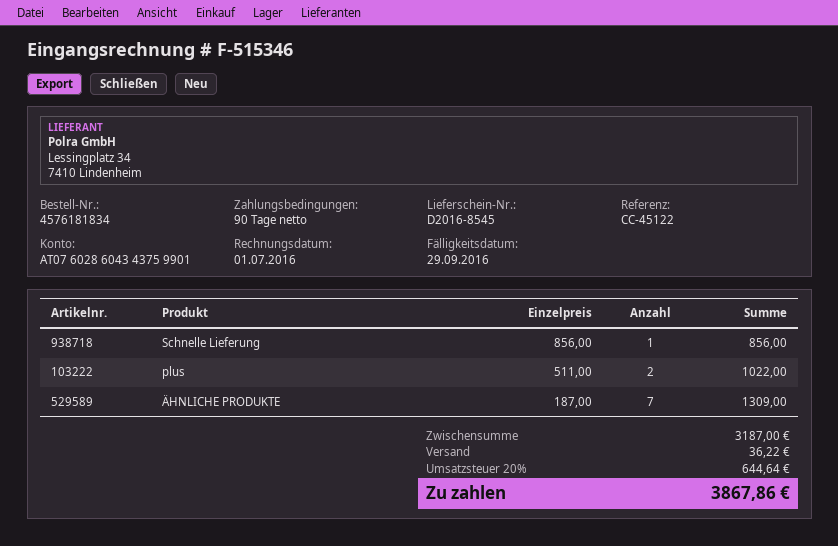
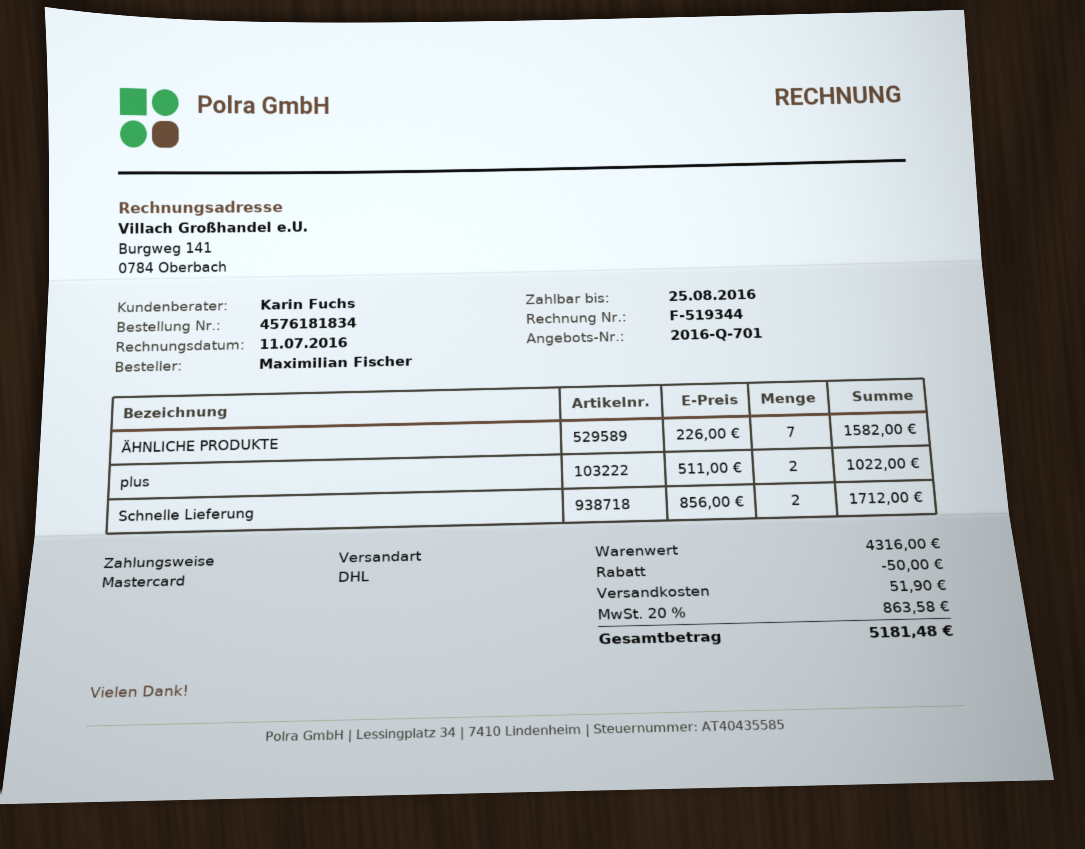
invoice number: F-515346 -> F-519344
invoice date: 2016-07-01 -> 2016-07-11
due date: 2016-09-29 -> 2016-08-25
Schnelle Lieferung: 1 x 856.00 = 856.00 -> 2 x 856.00 = 1712.00
ÄHNLICHE PRODUKTE: 7 x 187.00 = 1309.00 -> 7 x 226.00 = 1582.00
subtotal: 3187.00 -> 4316.00
discount: none -> 50.00
shipping: 36.22 -> 51.90
tax: 20% = 644.64 -> 20% = 863.58
total: 3867.86 -> 5181.48

